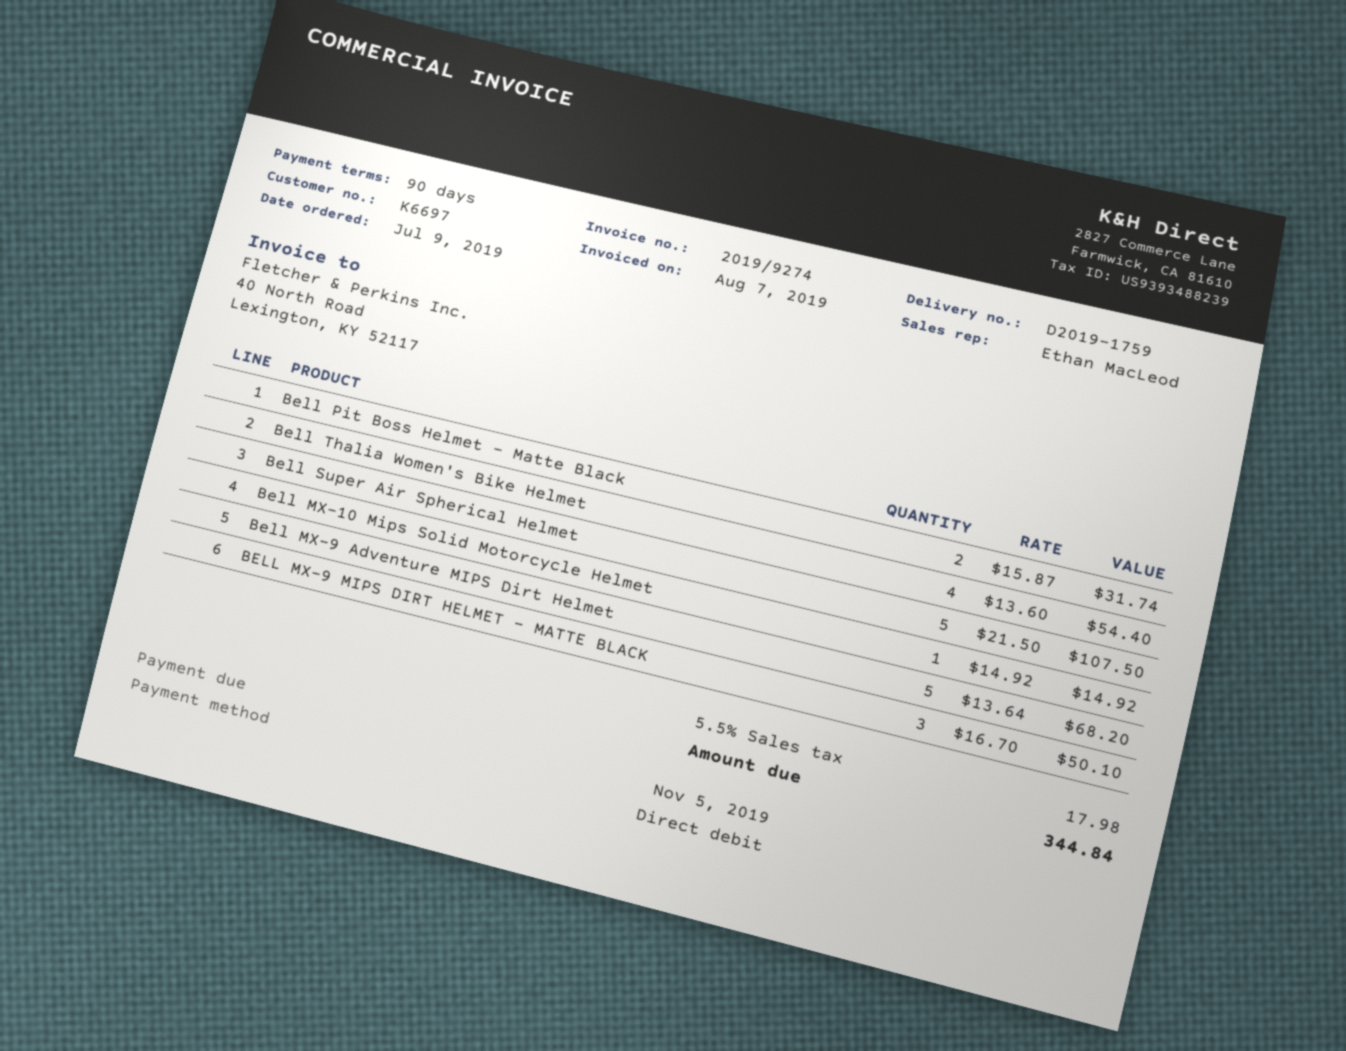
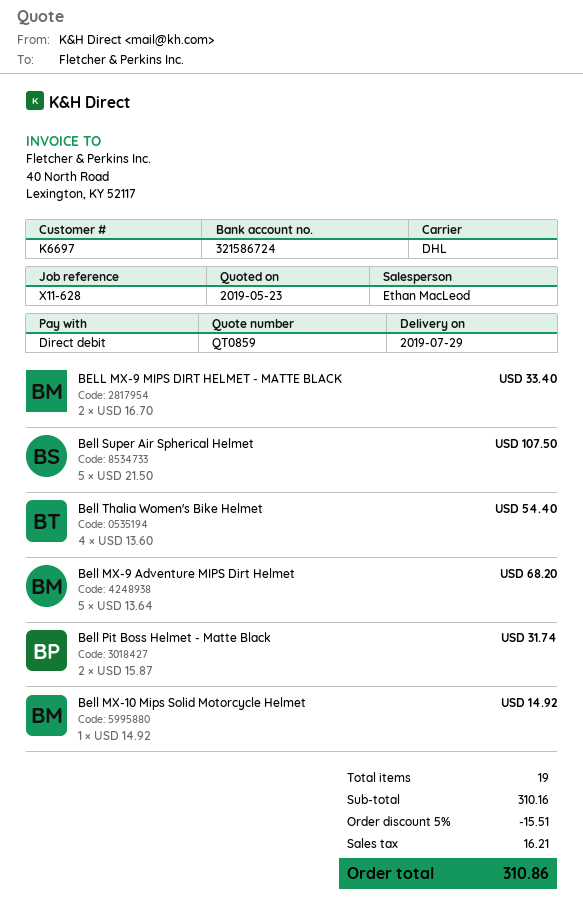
BELL MX-9 MIPS DIRT HELMET - MATTE BLACK: 3 x 16.70 = 50.10 -> 2 x 16.70 = 33.40
discount: none -> 5% = 15.51
tax: 17.98 -> 16.21
total: 344.84 -> 310.86

